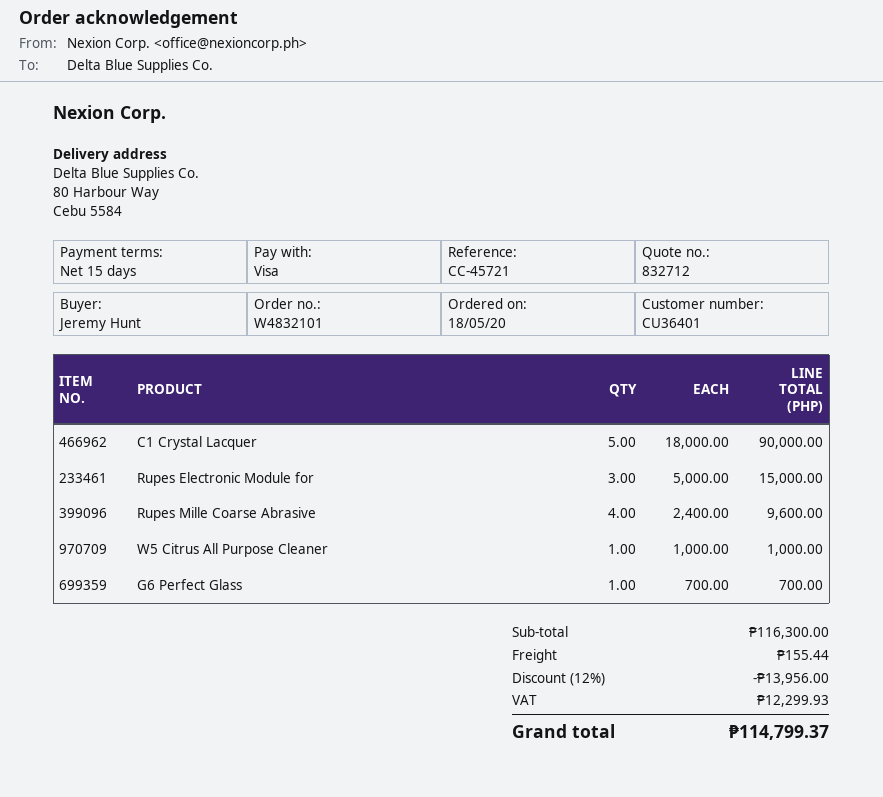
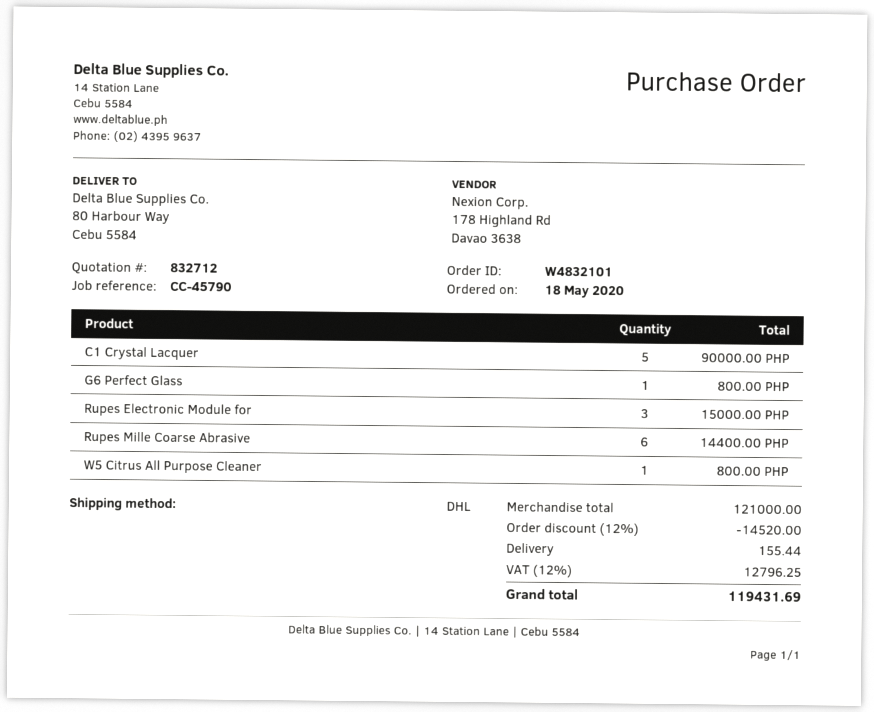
reference: CC-45721 -> CC-45790
Rupes Mille Coarse Abrasive: 4 for 9600.00 -> 6 for 14400.00
W5 Citrus All Purpose Cleaner: 1 for 1000.00 -> 1 for 800.00
G6 Perfect Glass: 1 for 700.00 -> 1 for 800.00
subtotal: 116300.00 -> 121000.00
discount: 12% = 13956.00 -> 12% = 14520.00
tax: 12299.93 -> 12796.25
total: 114799.37 -> 119431.69

